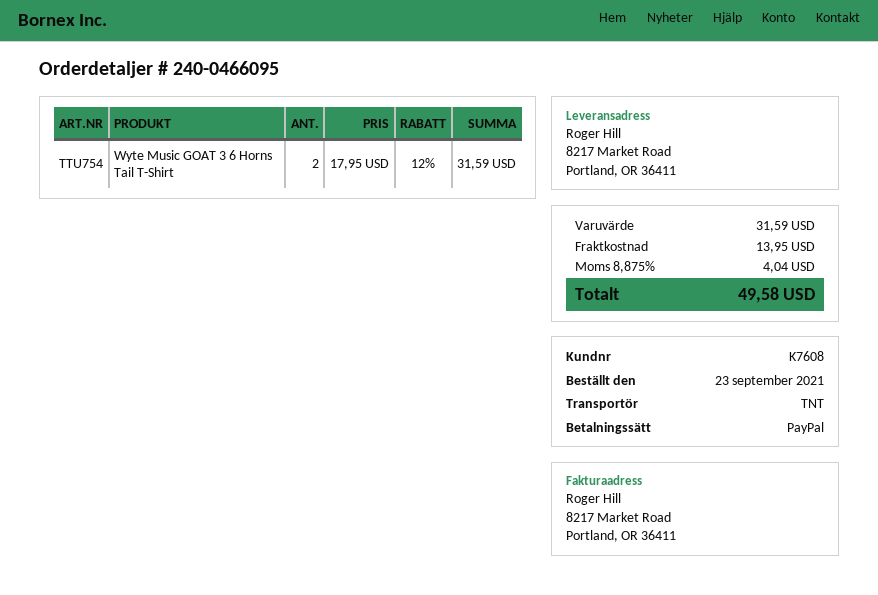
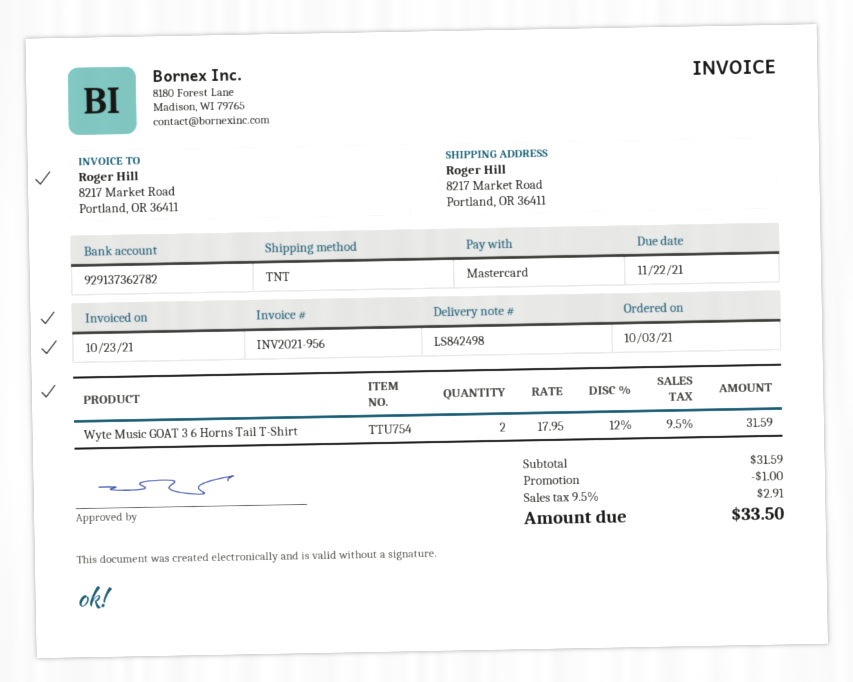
order date: 2021-09-23 -> 2021-10-03
payment method: PayPal -> Mastercard
discount: none -> 1.00
shipping: 13.95 -> none
tax: 8.875% = 4.04 -> 9.5% = 2.91
total: 49.58 -> 33.50

